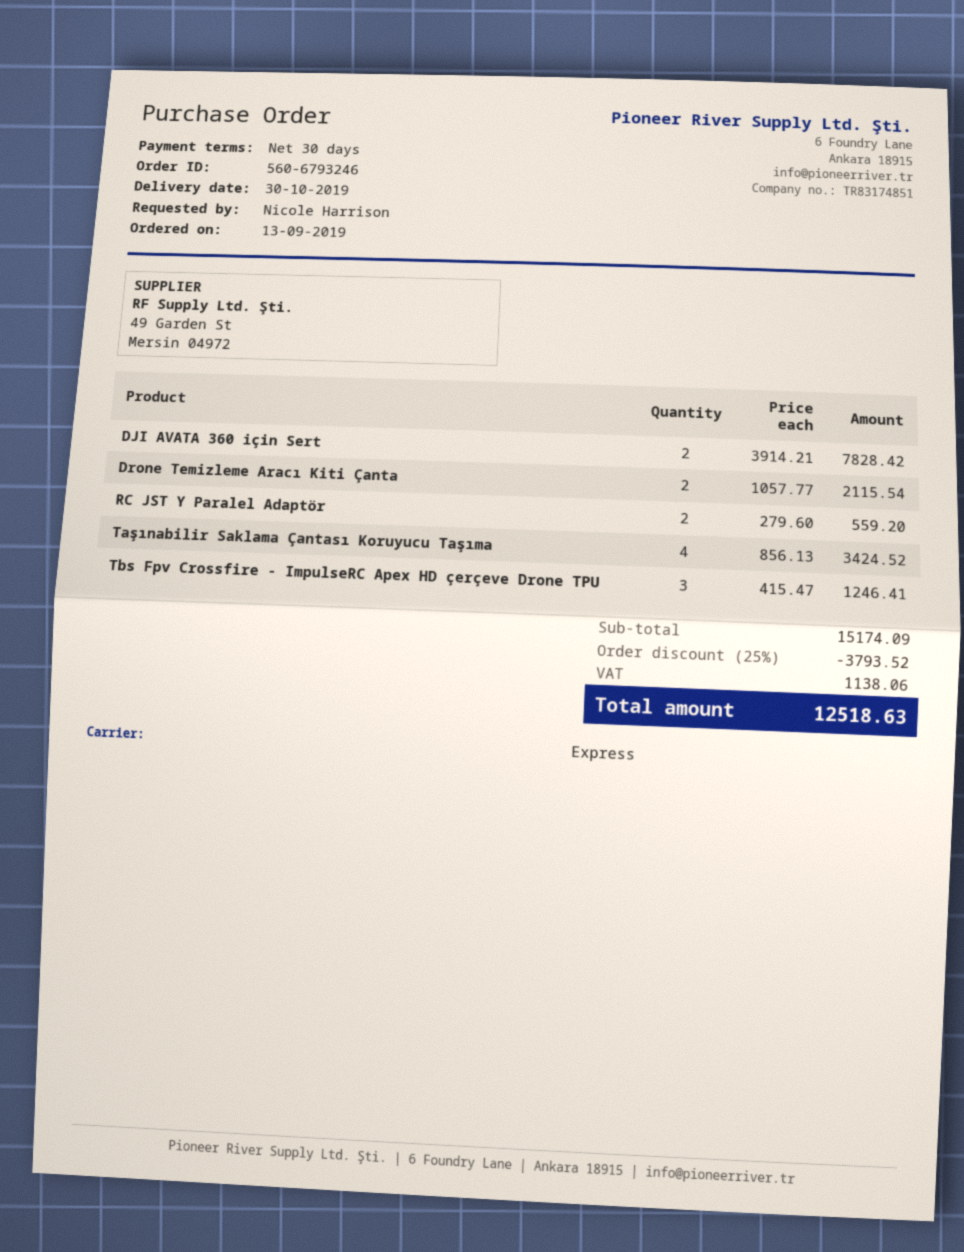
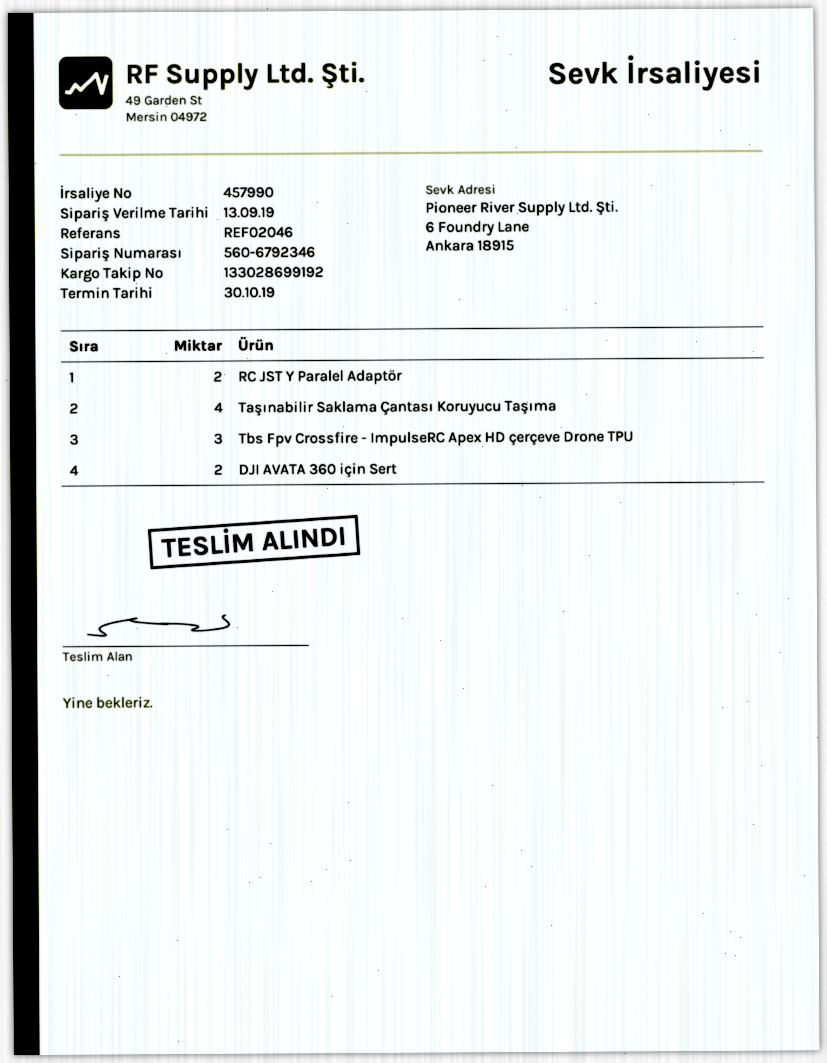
order number: 560-6793246 -> 560-6792346
Drone Temizleme Aracı Kiti Çanta: 2 -> none

